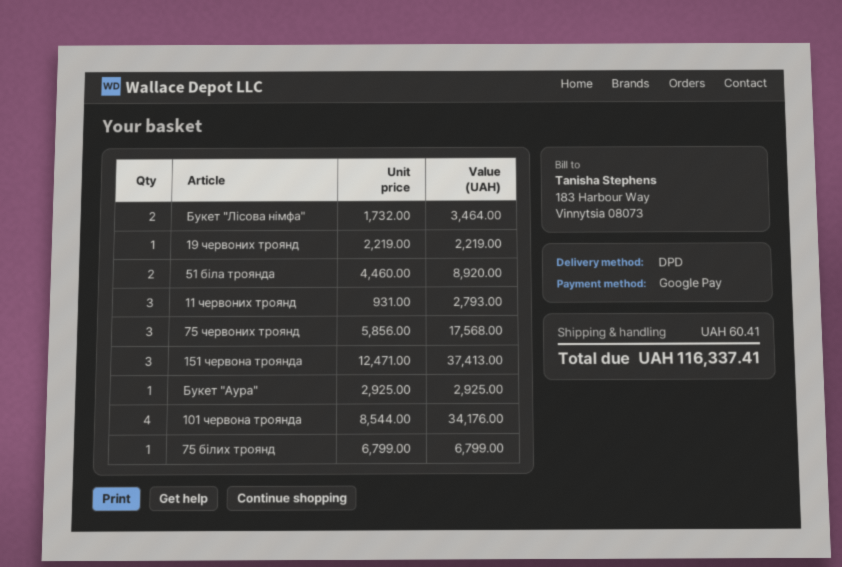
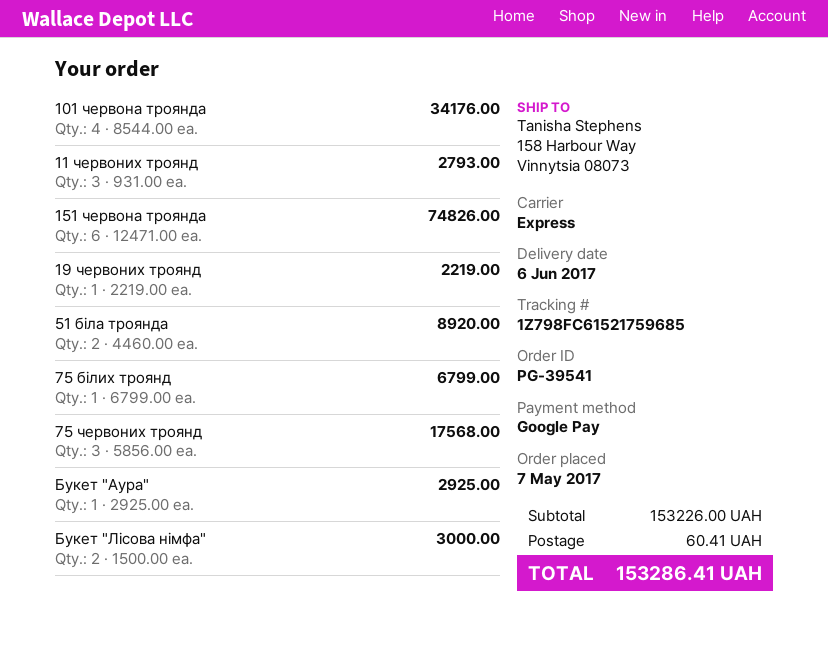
shipping method: DPD -> express
Букет "Лісова німфа": 2 x 1732.00 = 3464.00 -> 2 x 1500.00 = 3000.00
151 червона троянда: 3 x 12471.00 = 37413.00 -> 6 x 12471.00 = 74826.00
total: 116337.41 -> 153286.41

